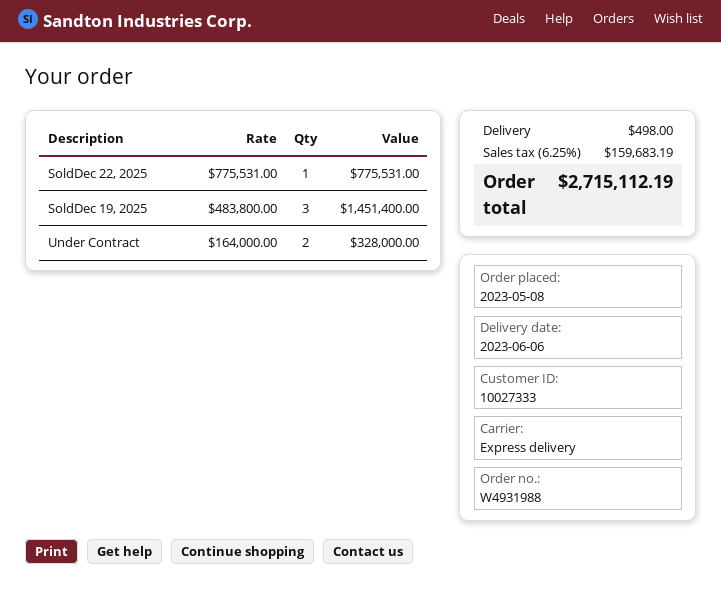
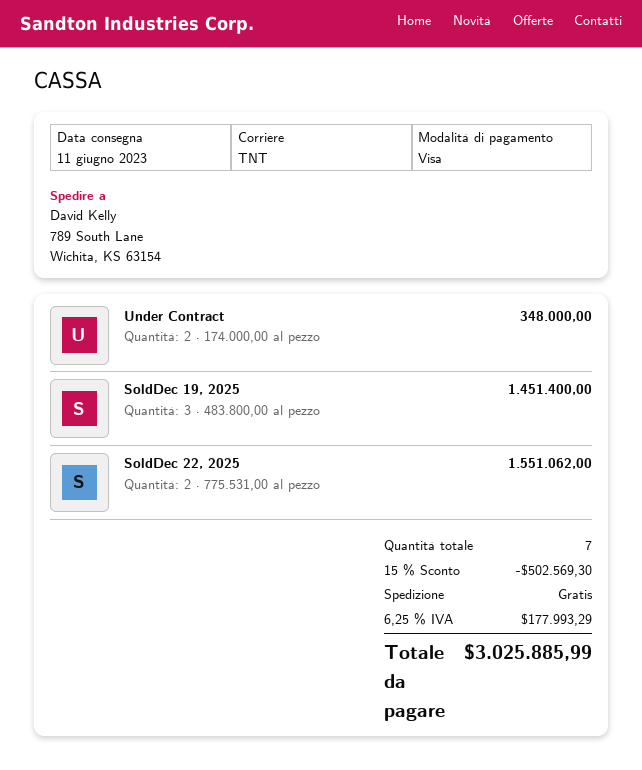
delivery date: 2023-06-06 -> 2023-06-11
shipping method: express -> TNT
SoldDec 22, 2025: 1 x 775531.00 = 775531.00 -> 2 x 775531.00 = 1551062.00
Under Contract: 2 x 164000.00 = 328000.00 -> 2 x 174000.00 = 348000.00
discount: none -> 15% = 502569.30
shipping: 498.00 -> 0.00
tax: 6.25% = 159683.19 -> 6.25% = 177993.29
total: 2715112.19 -> 3025885.99

